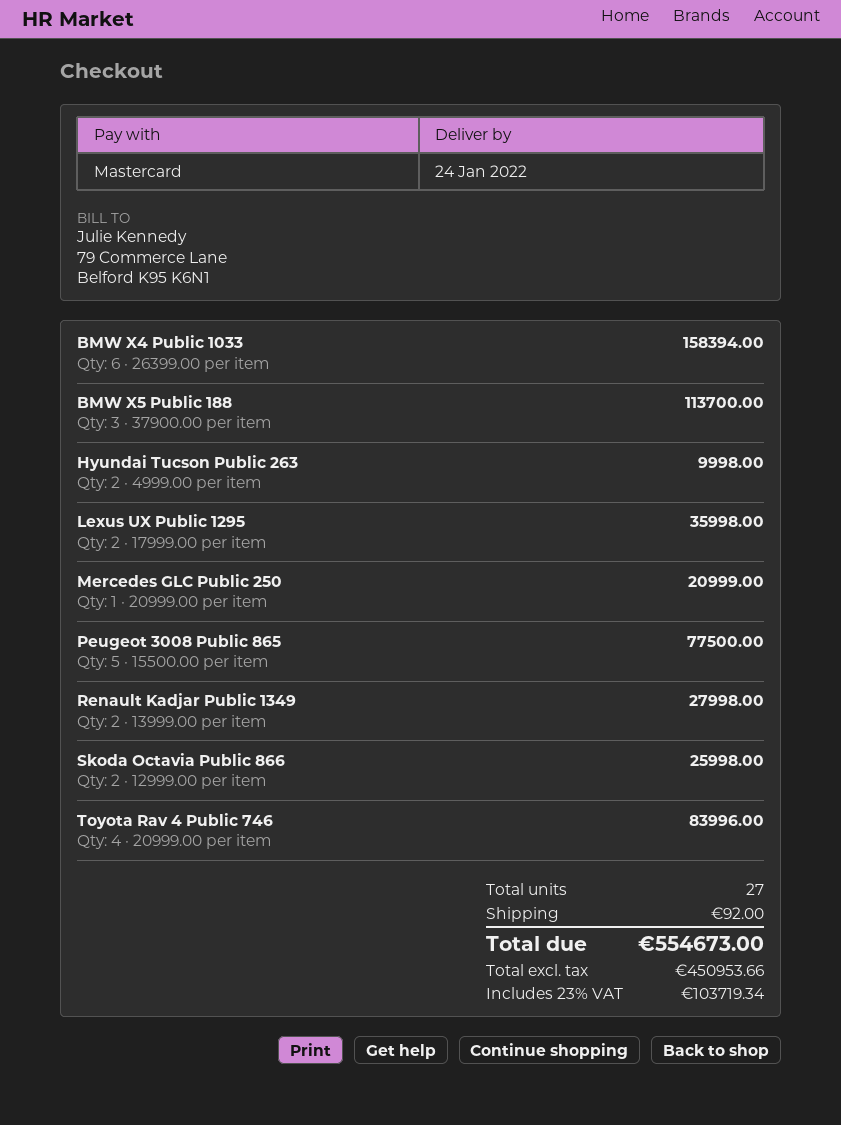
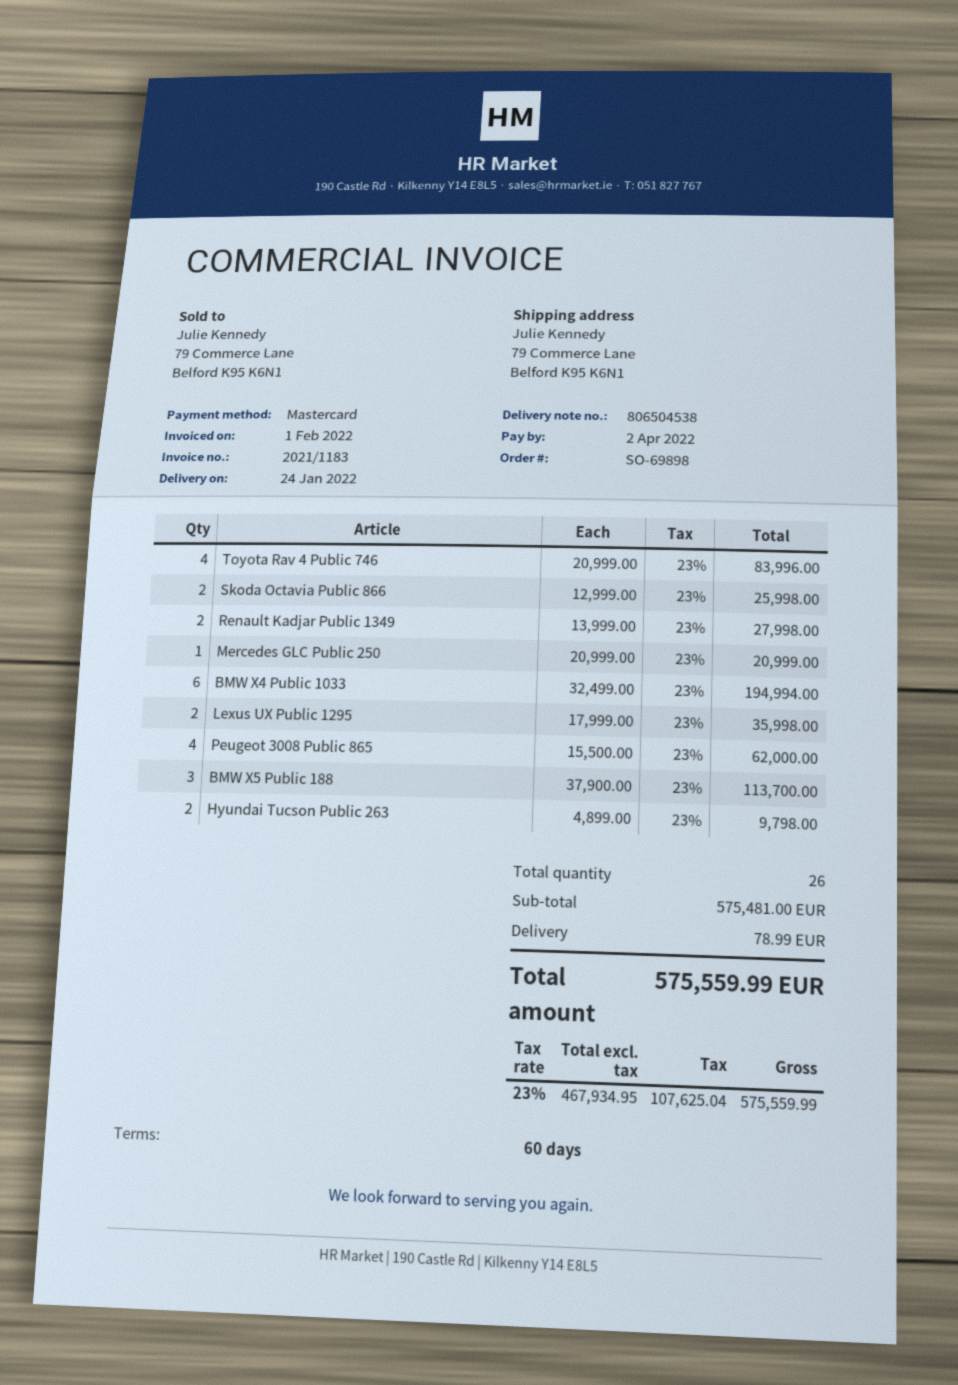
BMW X4 Public 1033: 6 x 26399.00 = 158394.00 -> 6 x 32499.00 = 194994.00
Hyundai Tucson Public 263: 2 x 4999.00 = 9998.00 -> 2 x 4899.00 = 9798.00
Peugeot 3008 Public 865: 5 x 15500.00 = 77500.00 -> 4 x 15500.00 = 62000.00
total quantity: 27 -> 26
shipping: 92.00 -> 78.99
net: 450953.66 -> 467934.95
tax: 23% = 103719.34 -> 23% = 107625.04
total: 554673.00 -> 575559.99

